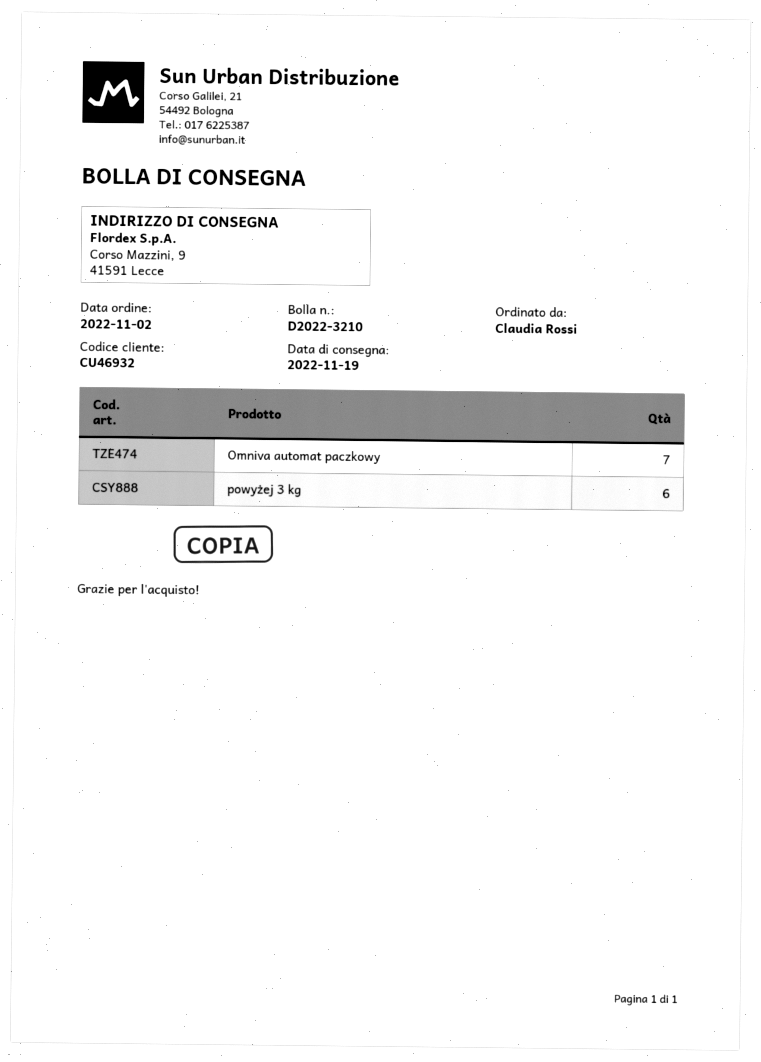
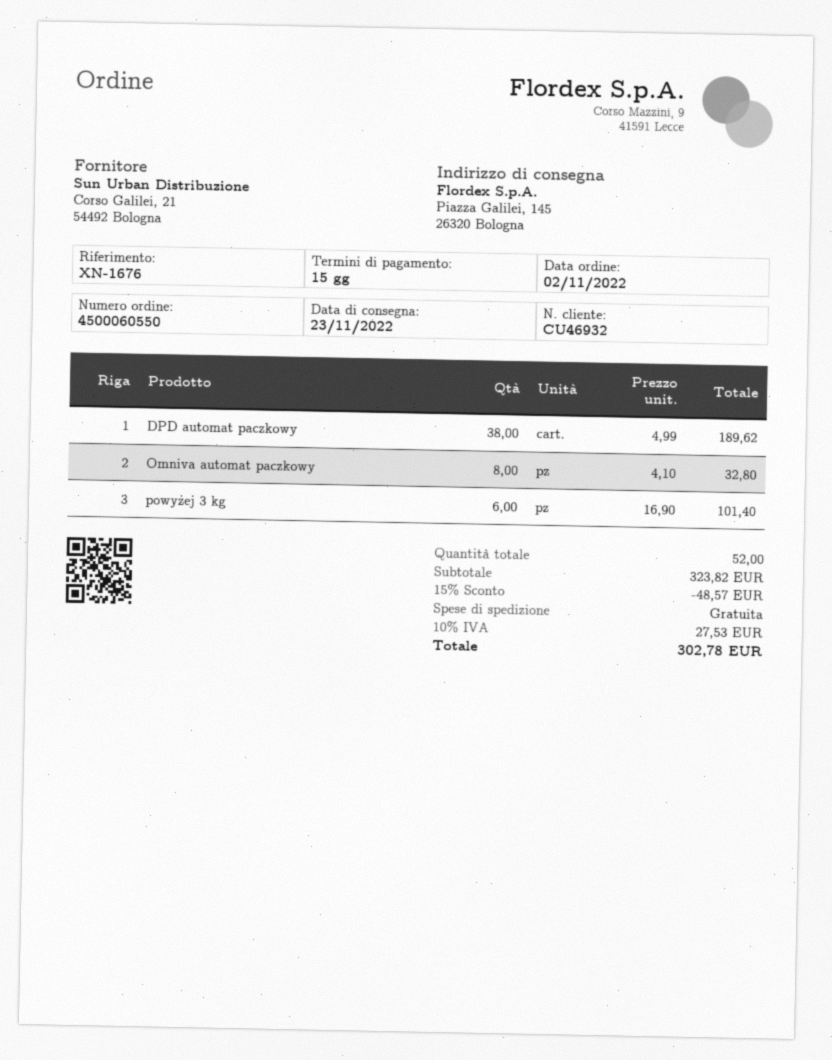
delivery date: 2022-11-19 -> 2022-11-23
ship to: Corso Mazzini, 9, 41591 Lecce -> Piazza Galilei, 145, 26320 Bologna
Omniva automat paczkowy: 7 -> 8
DPD automat paczkowy: none -> 38

